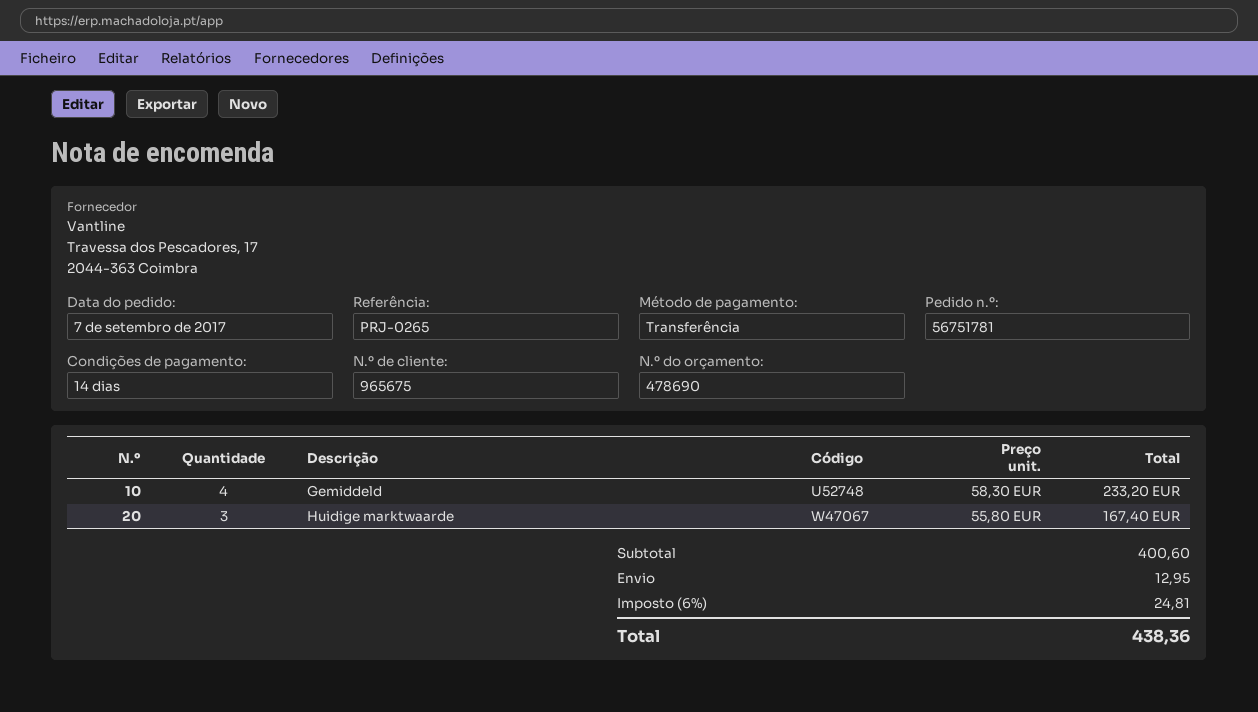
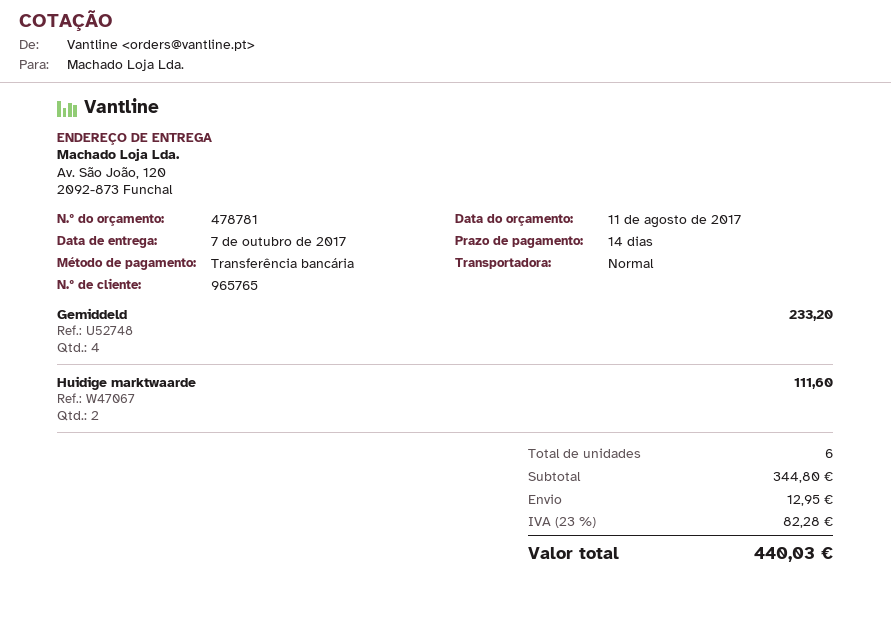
quote number: 478690 -> 478781
customer number: 965675 -> 965765
Huidige marktwaarde: 3 for 167.40 -> 2 for 111.60
subtotal: 400.60 -> 344.80
tax: 6% = 24.81 -> 23% = 82.28
total: 438.36 -> 440.03

